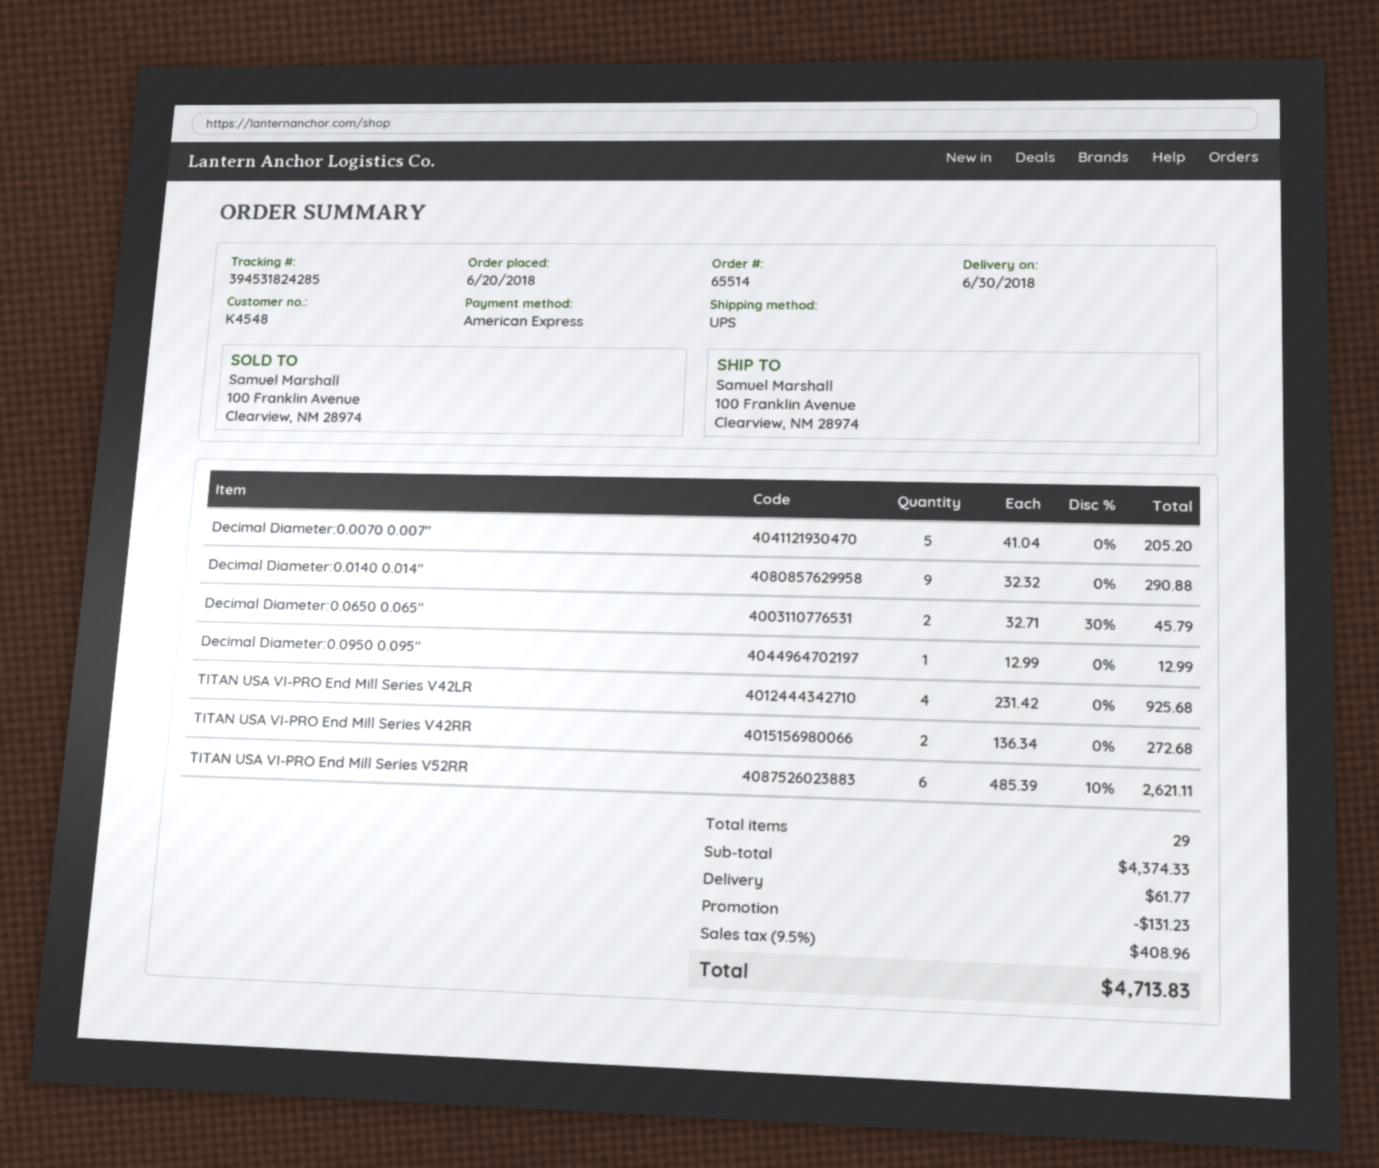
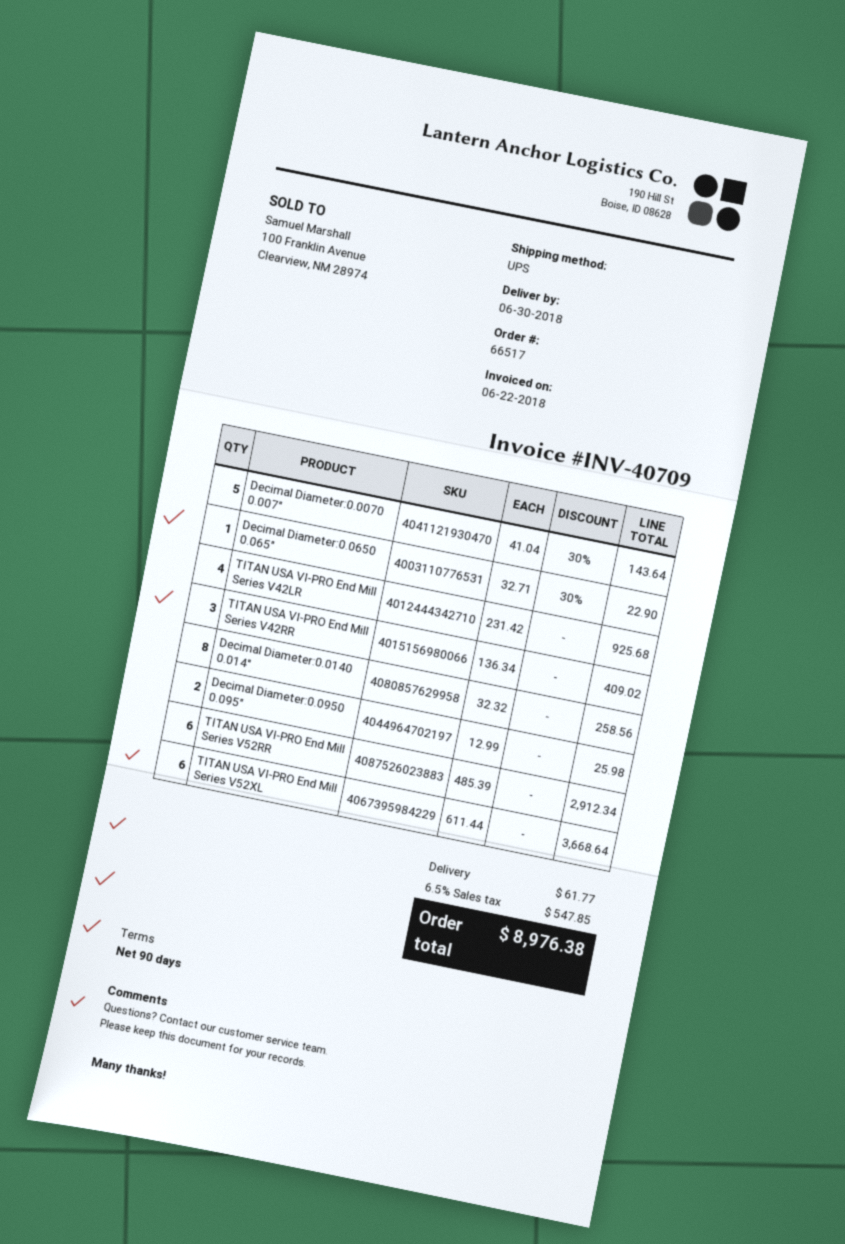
order number: 65514 -> 66517
Decimal Diameter:0.0070 0.007": 5 x 41.04 = 205.20 -> 5 x 41.04 - 30% = 143.64
Decimal Diameter:0.0140 0.014": 9 x 32.32 = 290.88 -> 8 x 32.32 = 258.56
Decimal Diameter:0.0650 0.065": 2 x 32.71 - 30% = 45.79 -> 1 x 32.71 - 30% = 22.90
Decimal Diameter:0.0950 0.095": 1 x 12.99 = 12.99 -> 2 x 12.99 = 25.98
TITAN USA VI-PRO End Mill Series V42RR: 2 x 136.34 = 272.68 -> 3 x 136.34 = 409.02
TITAN USA VI-PRO End Mill Series V52RR: 6 x 485.39 - 10% = 2621.11 -> 6 x 485.39 = 2912.34
TITAN USA VI-PRO End Mill Series V52XL: none -> 6 x 611.44 = 3668.64
discount: 131.23 -> none
tax: 9.5% = 408.96 -> 6.5% = 547.85
total: 4713.83 -> 8976.38

